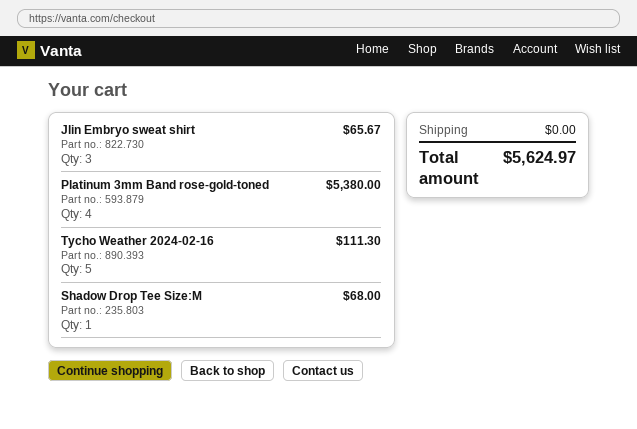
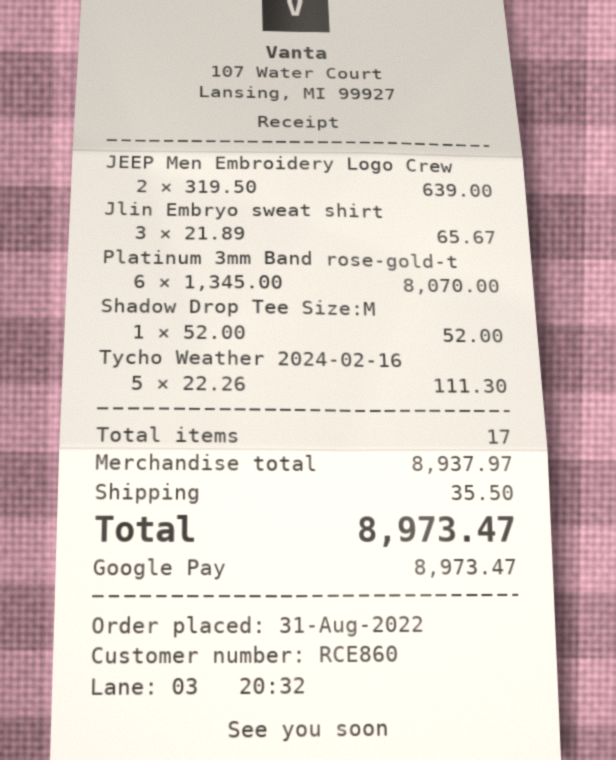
Platinum 3mm Band rose-gold-toned: 4 for 5380.00 -> 6 for 8070.00
Shadow Drop Tee Size:M: 1 for 68.00 -> 1 for 52.00
JEEP Men Embroidery Logo Crew: none -> 2 for 639.00
shipping: 0.00 -> 35.50
total: 5624.97 -> 8973.47

